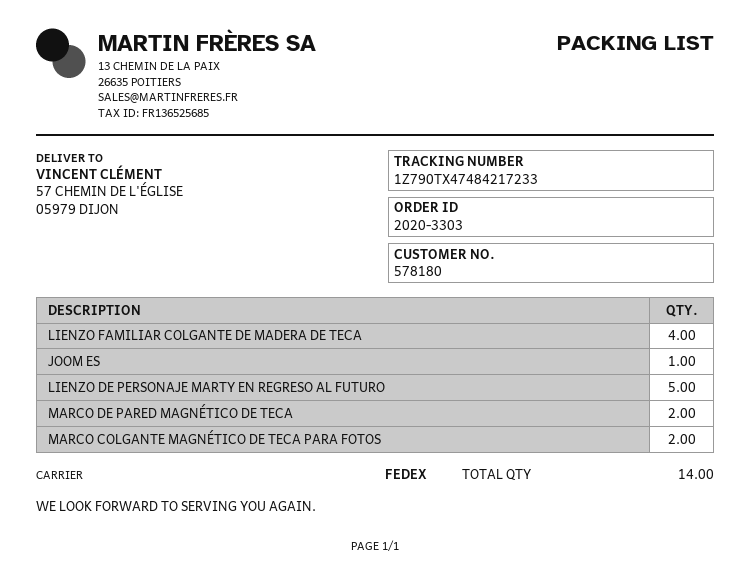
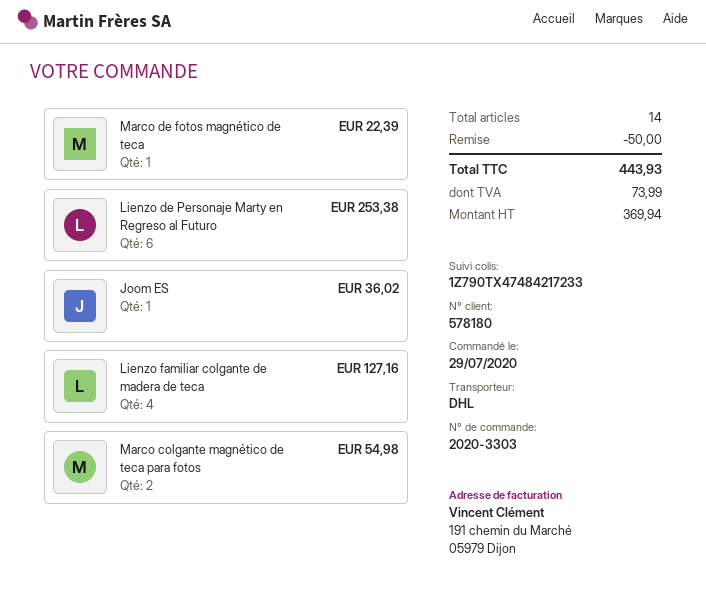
shipping method: FedEx -> DHL
LIENZO DE PERSONAJE MARTY EN REGRESO AL FUTURO: 5 -> 6
MARCO DE PARED MAGNÉTICO DE TECA: 2 -> none
Marco de fotos magnético de teca: none -> 1

